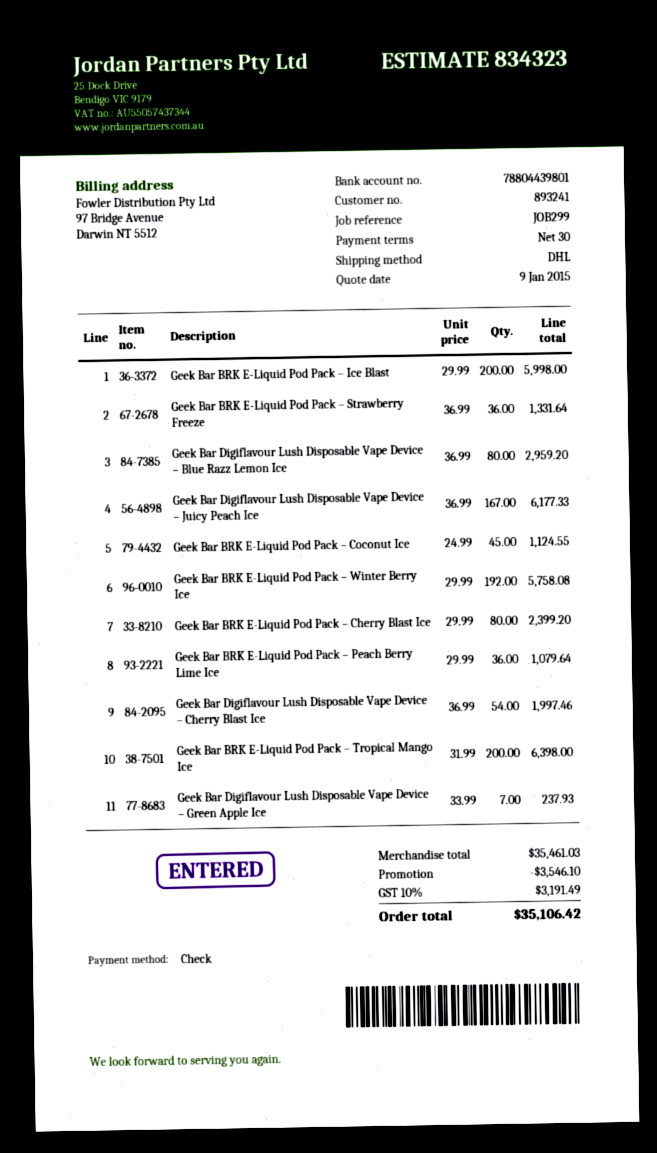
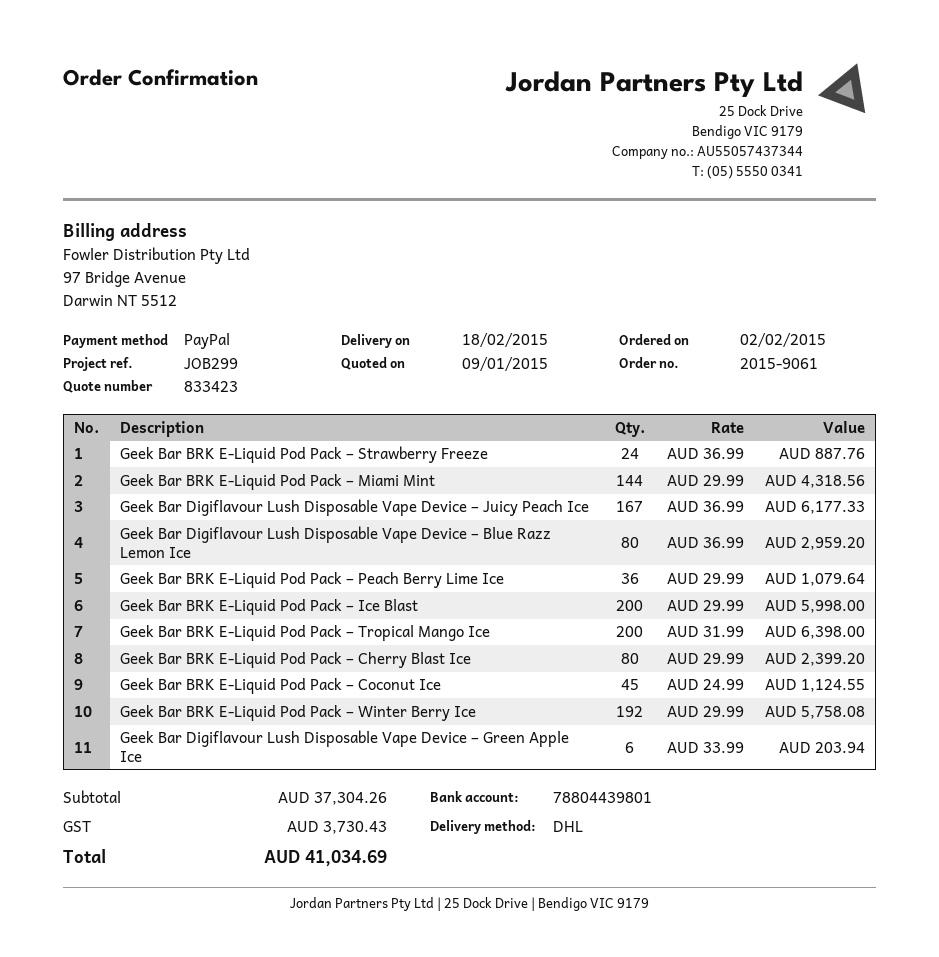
quote number: 834323 -> 833423
payment method: cheque -> PayPal
Geek Bar BRK E-Liquid Pod Pack – Strawberry Freeze: 36 x 36.99 = 1331.64 -> 24 x 36.99 = 887.76
Geek Bar Digiflavour Lush Disposable Vape Device – Cherry Blast Ice: 54 x 36.99 = 1997.46 -> none
Geek Bar Digiflavour Lush Disposable Vape Device – Green Apple Ice: 7 x 33.99 = 237.93 -> 6 x 33.99 = 203.94
Geek Bar BRK E-Liquid Pod Pack – Miami Mint: none -> 144 x 29.99 = 4318.56
subtotal: 35461.03 -> 37304.26
discount: 3546.10 -> none
tax: 3191.49 -> 3730.43
total: 35106.42 -> 41034.69

